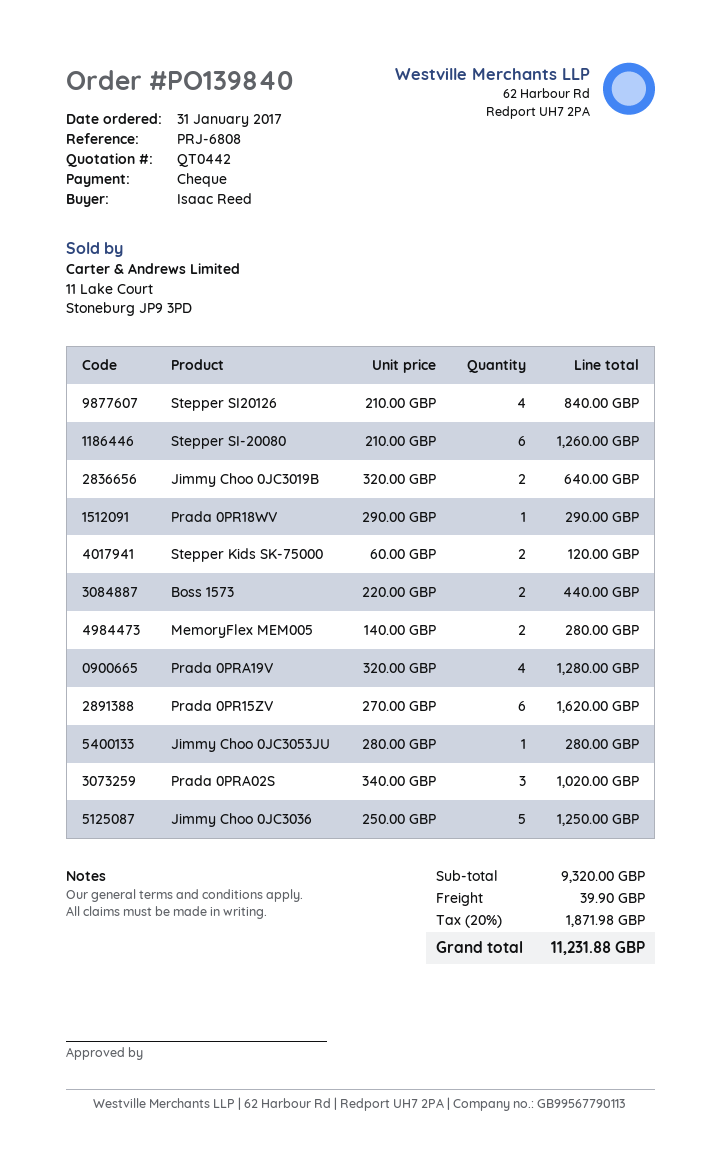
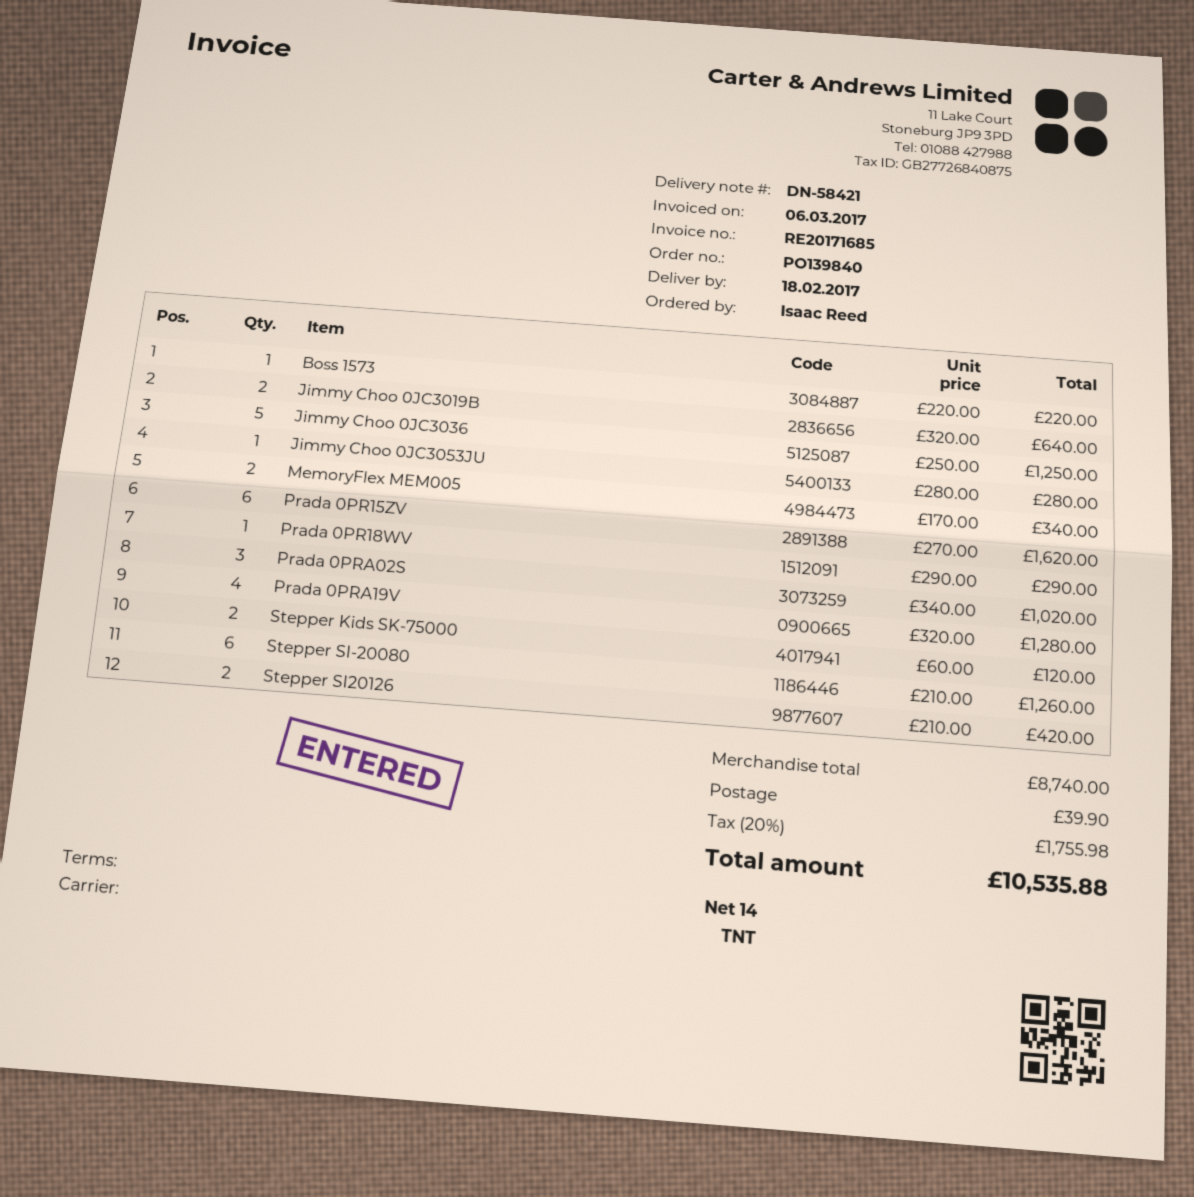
Stepper SI20126: 4 x 210.00 = 840.00 -> 2 x 210.00 = 420.00
Boss 1573: 2 x 220.00 = 440.00 -> 1 x 220.00 = 220.00
MemoryFlex MEM005: 2 x 140.00 = 280.00 -> 2 x 170.00 = 340.00
subtotal: 9320.00 -> 8740.00
tax: 20% = 1871.98 -> 20% = 1755.98
total: 11231.88 -> 10535.88

